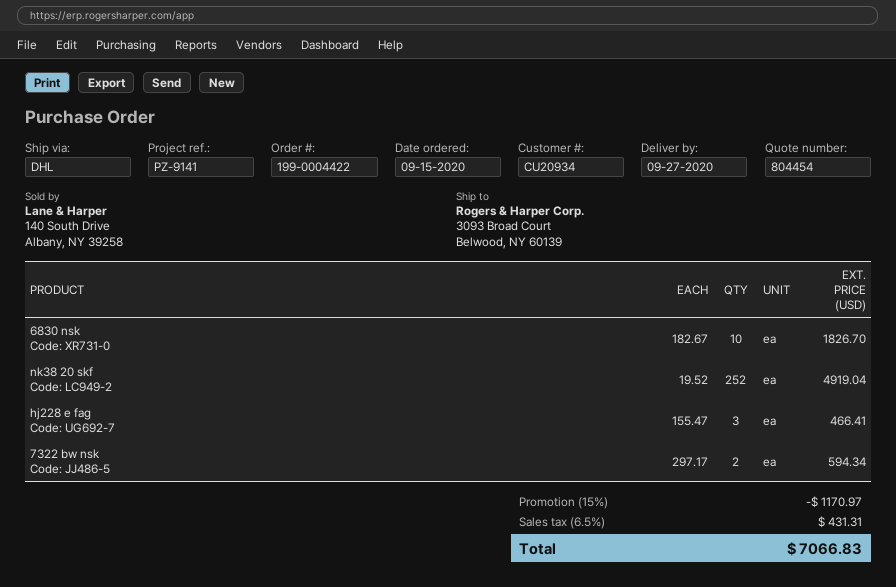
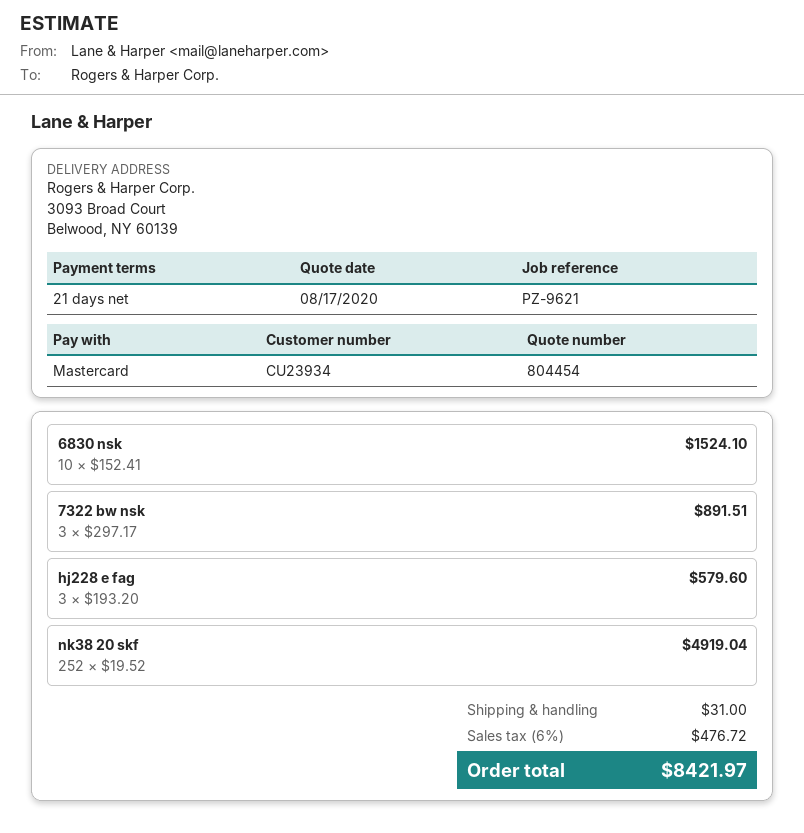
customer number: CU20934 -> CU23934
reference: PZ-9141 -> PZ-9621
6830 nsk: 10 x 182.67 = 1826.70 -> 10 x 152.41 = 1524.10
hj228 e fag: 3 x 155.47 = 466.41 -> 3 x 193.20 = 579.60
7322 bw nsk: 2 x 297.17 = 594.34 -> 3 x 297.17 = 891.51
discount: 15% = 1170.97 -> none
shipping: none -> 31.00
tax: 6.5% = 431.31 -> 6% = 476.72
total: 7066.83 -> 8421.97

